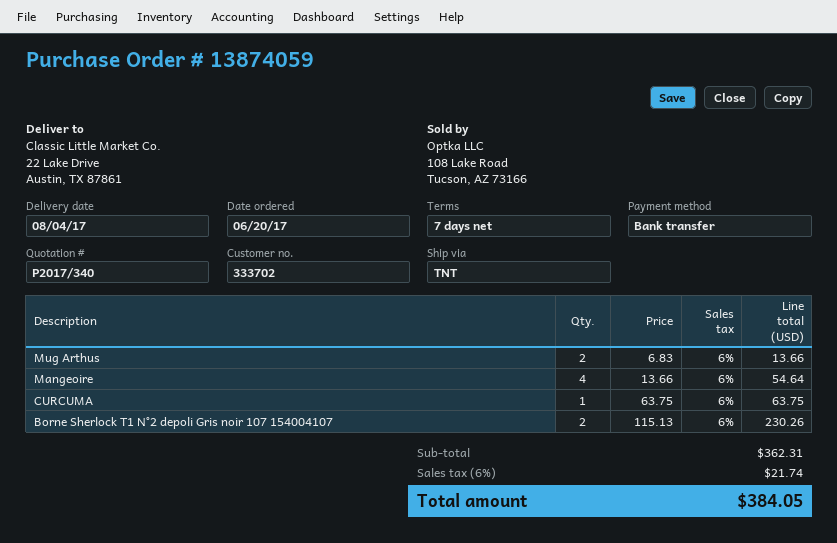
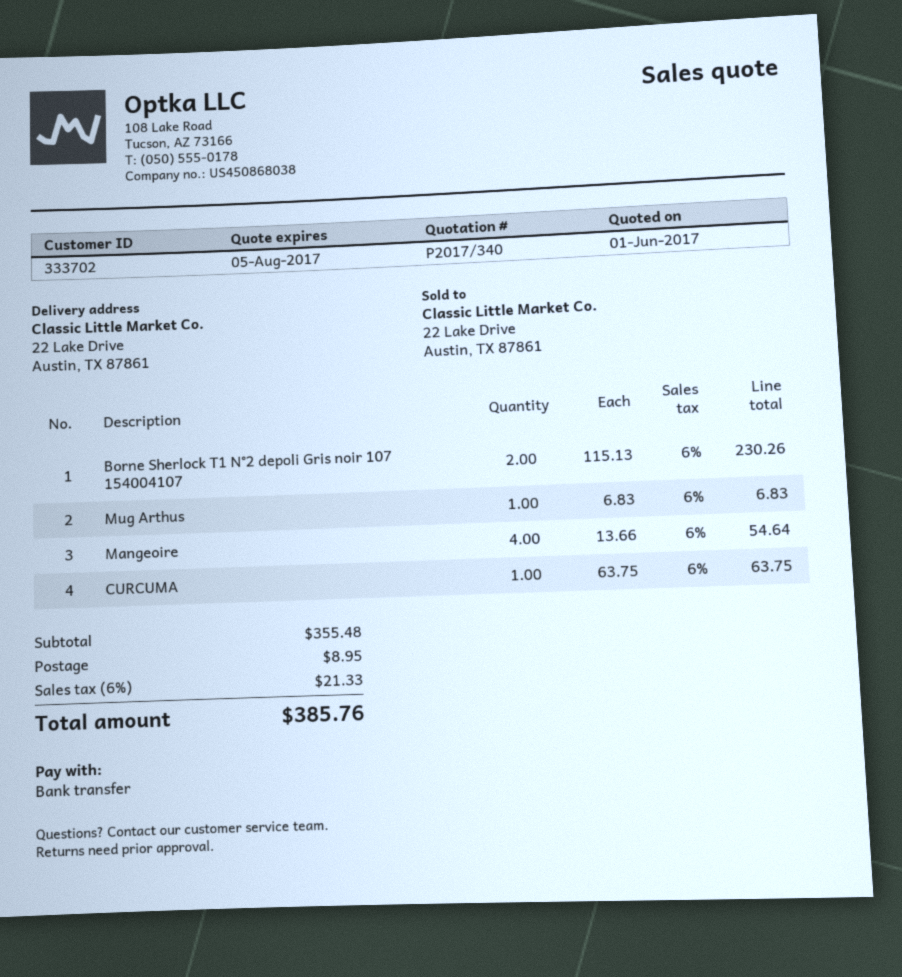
Mug Arthus: 2 x 6.83 = 13.66 -> 1 x 6.83 = 6.83
subtotal: 362.31 -> 355.48
shipping: none -> 8.95
tax: 6% = 21.74 -> 6% = 21.33
total: 384.05 -> 385.76

